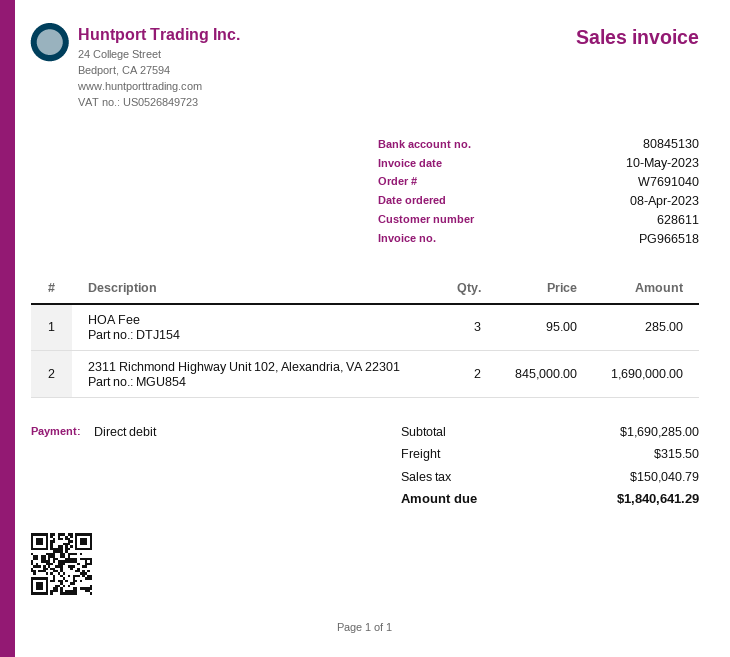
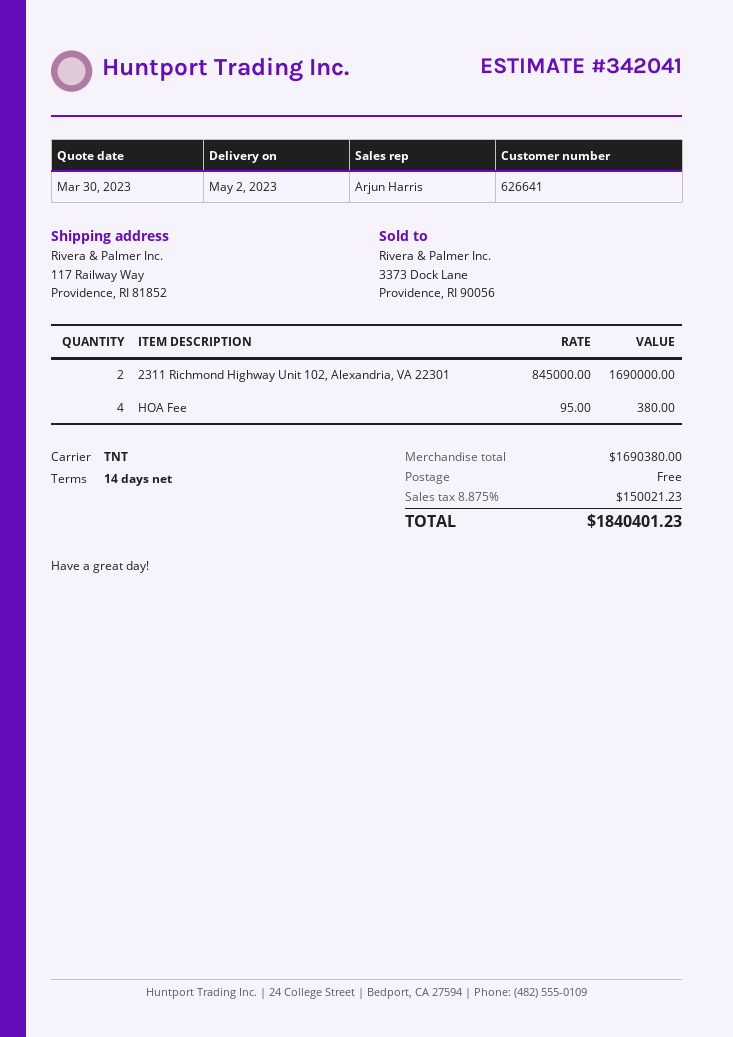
customer number: 628611 -> 626641
HOA Fee: 3 x 95.00 = 285.00 -> 4 x 95.00 = 380.00
subtotal: 1690285.00 -> 1690380.00
shipping: 315.50 -> 0.00
tax: 150040.79 -> 150021.23
total: 1840641.29 -> 1840401.23

